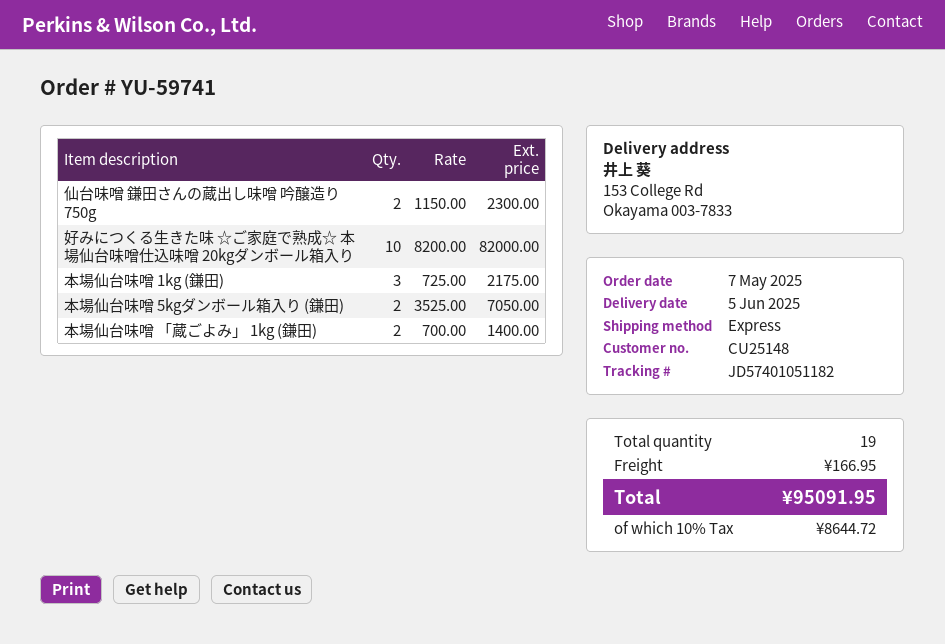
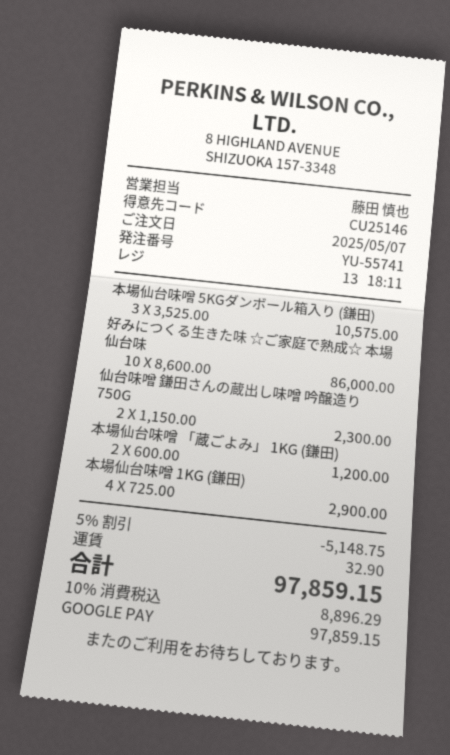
order number: YU-59741 -> YU-55741
customer number: CU25148 -> CU25146
好みにつくる生きた味 ☆ご家庭で熟成☆ 本場仙台味噌仕込味噌 20kgダンボール箱入り: 10 x 8200.00 = 82000.00 -> 10 x 8600.00 = 86000.00
本場仙台味噌 1kg (鎌田): 3 x 725.00 = 2175.00 -> 4 x 725.00 = 2900.00
本場仙台味噌 5kgダンボール箱入り (鎌田): 2 x 3525.00 = 7050.00 -> 3 x 3525.00 = 10575.00
本場仙台味噌 「蔵ごよみ」 1kg (鎌田): 2 x 700.00 = 1400.00 -> 2 x 600.00 = 1200.00
discount: none -> 5% = 5148.75
shipping: 166.95 -> 32.90
tax: 10% = 8644.72 -> 10% = 8896.29
total: 95091.95 -> 97859.15

